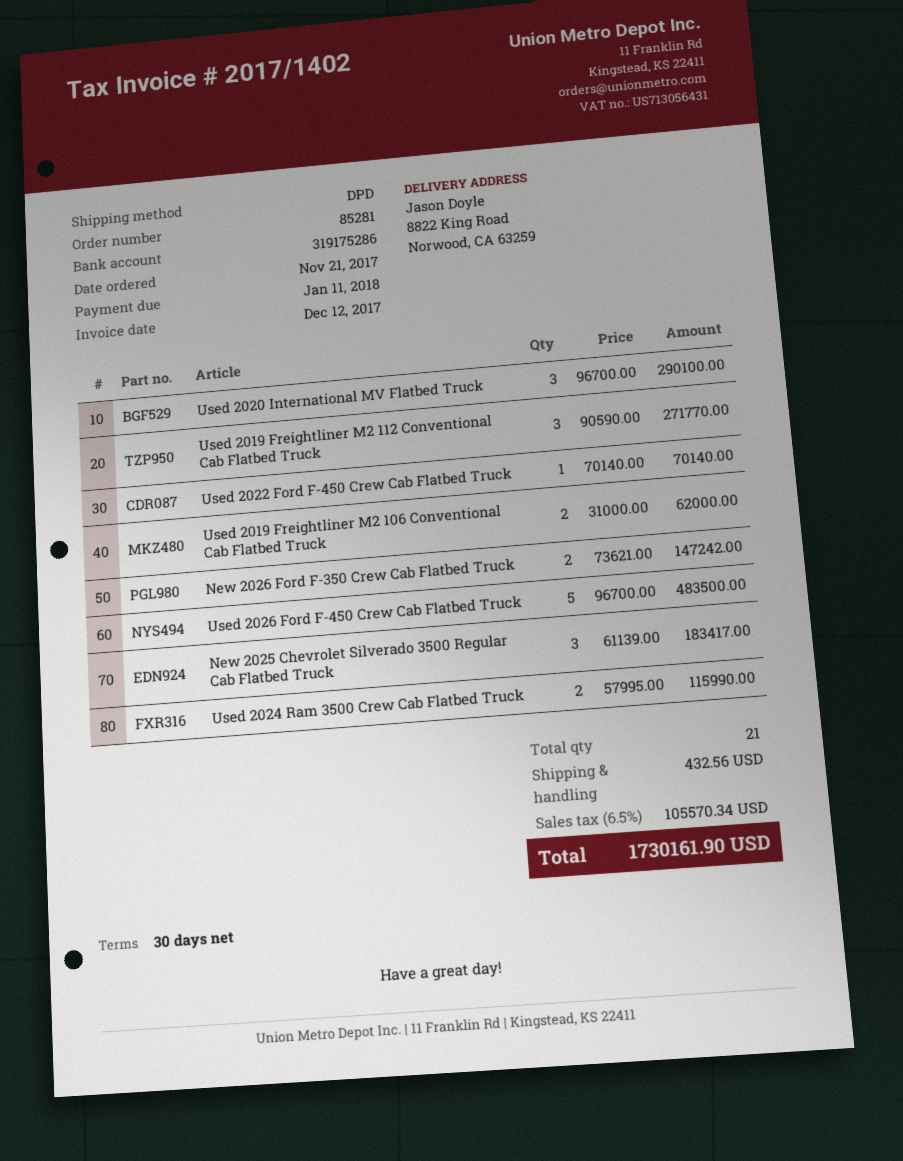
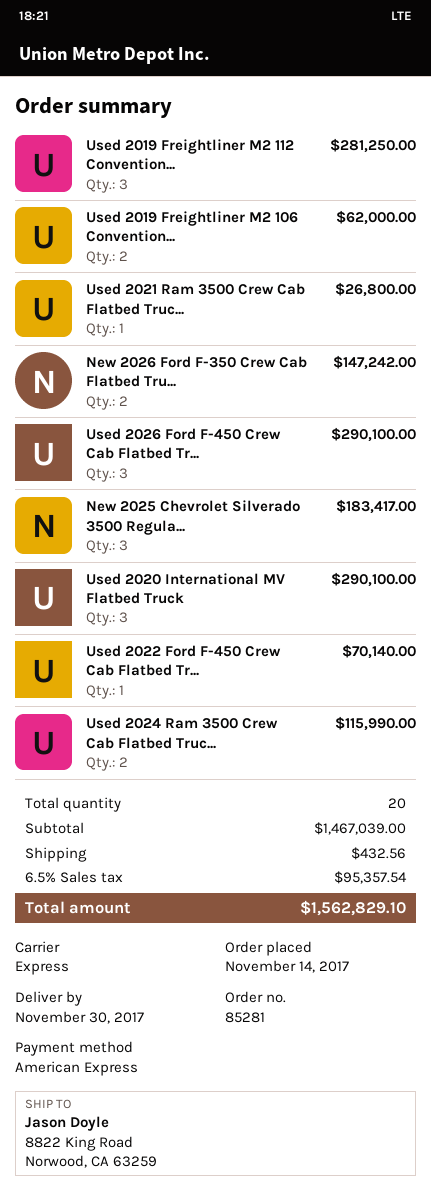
order date: 2017-11-21 -> 2017-11-14
shipping method: DPD -> express
Used 2019 Freightliner M2 112 Conventional Cab Flatbed Truck: 3 for 271770.00 -> 3 for 281250.00
Used 2026 Ford F-450 Crew Cab Flatbed Truck: 5 for 483500.00 -> 3 for 290100.00
Used 2021 Ram 3500 Crew Cab Flatbed Truc...: none -> 1 for 26800.00
total quantity: 21 -> 20
tax: 6.5% = 105570.34 -> 6.5% = 95357.54
total: 1730161.90 -> 1562829.10

